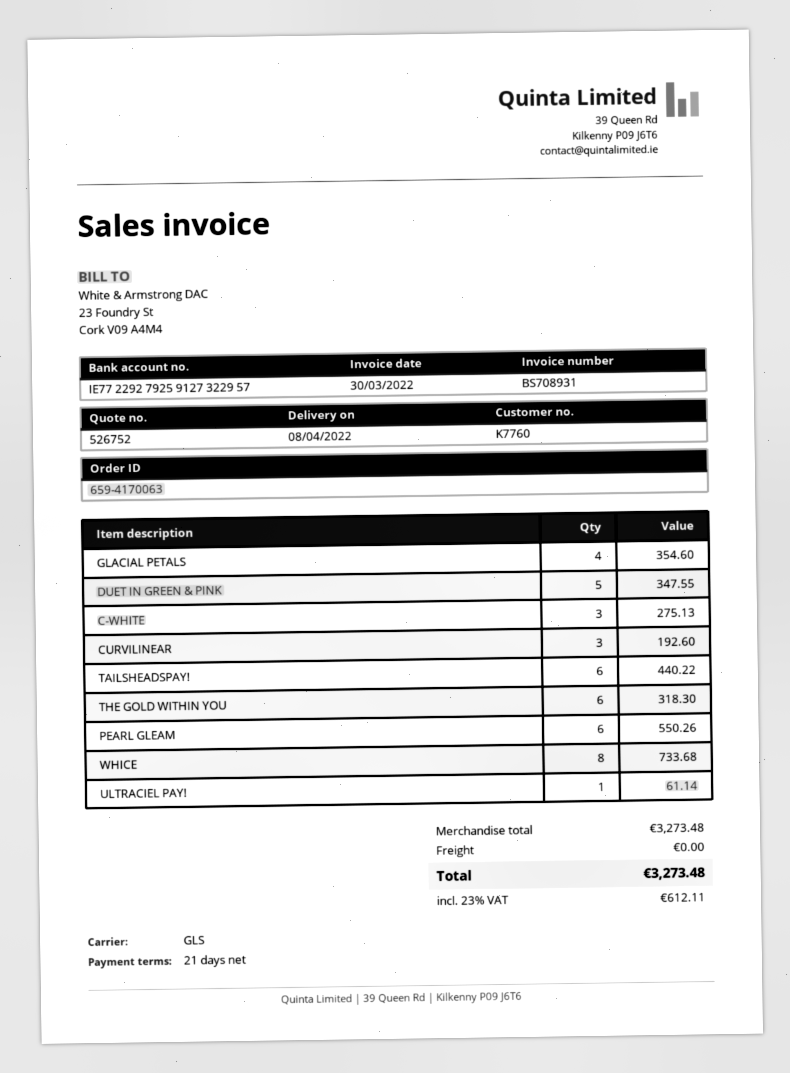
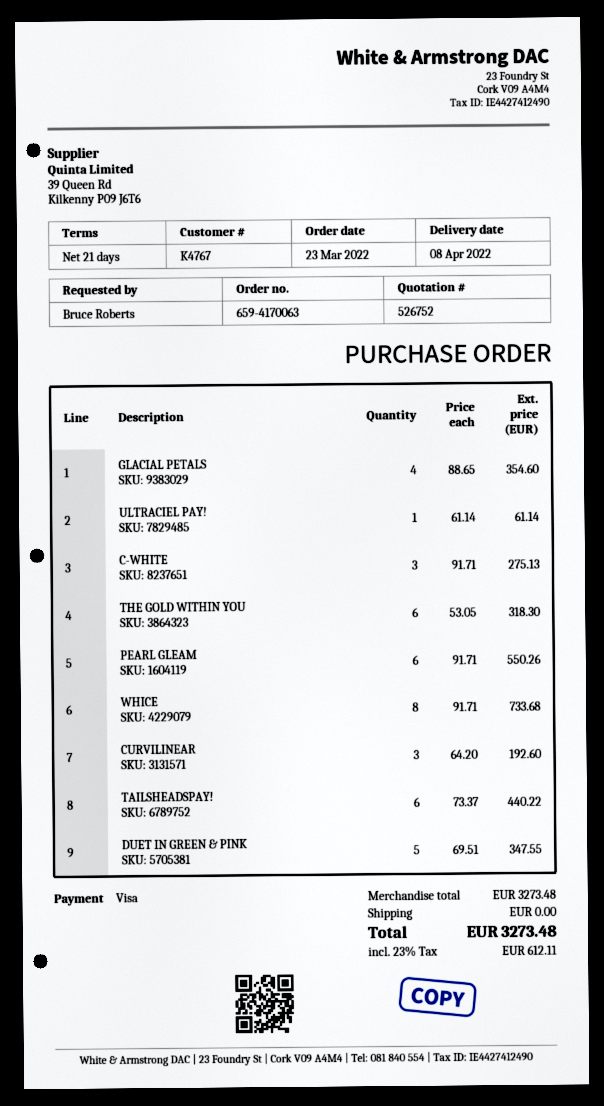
customer number: K7760 -> K4767

